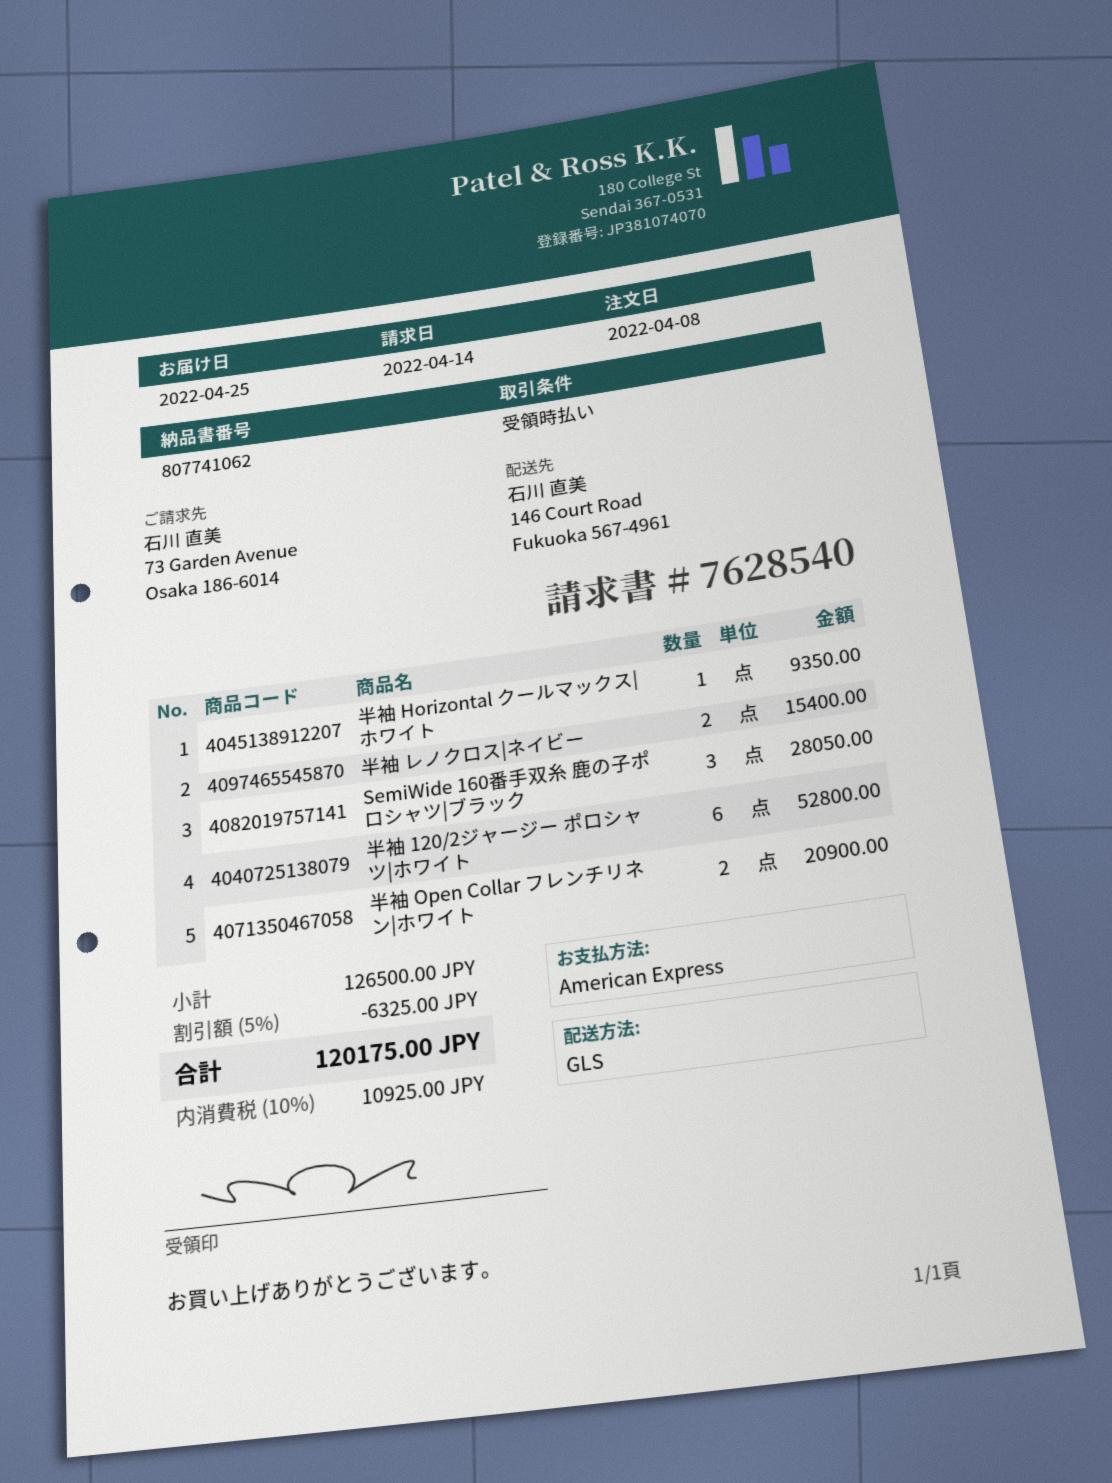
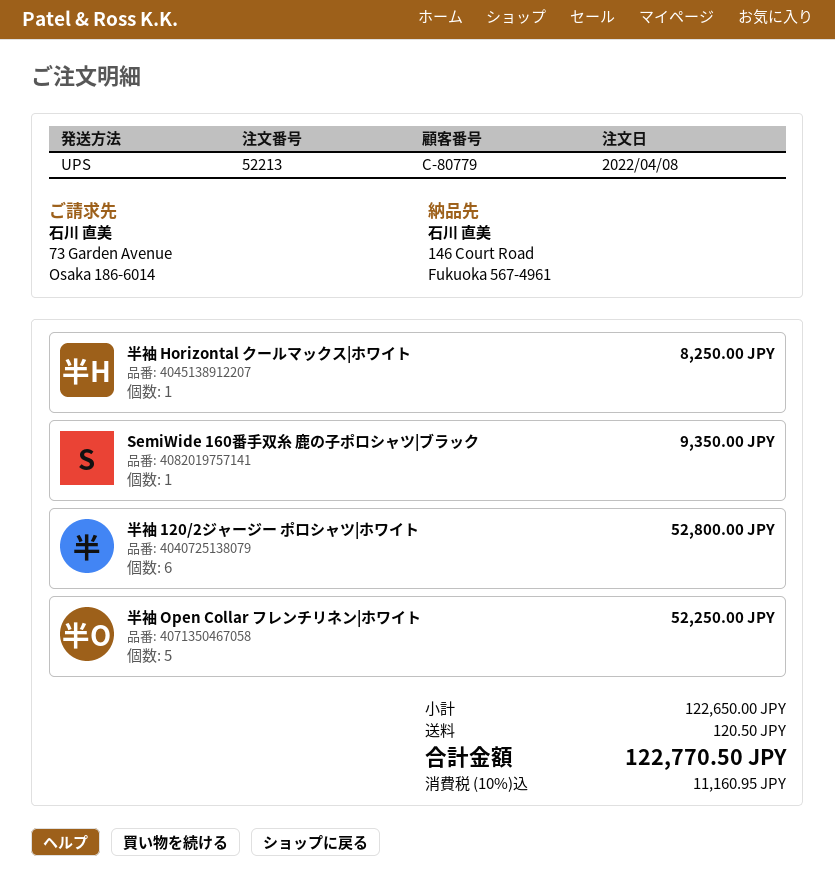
shipping method: GLS -> UPS
半袖 Horizontal クールマックス|ホワイト: 1 for 9350.00 -> 1 for 8250.00
半袖 レノクロス|ネイビー: 2 for 15400.00 -> none
SemiWide 160番手双糸 鹿の子ポロシャツ|ブラック: 3 for 28050.00 -> 1 for 9350.00
半袖 Open Collar フレンチリネン|ホワイト: 2 for 20900.00 -> 5 for 52250.00
subtotal: 126500.00 -> 122650.00
discount: 5% = 6325.00 -> none
shipping: none -> 120.50
tax: 10% = 10925.00 -> 10% = 11160.95
total: 120175.00 -> 122770.50

